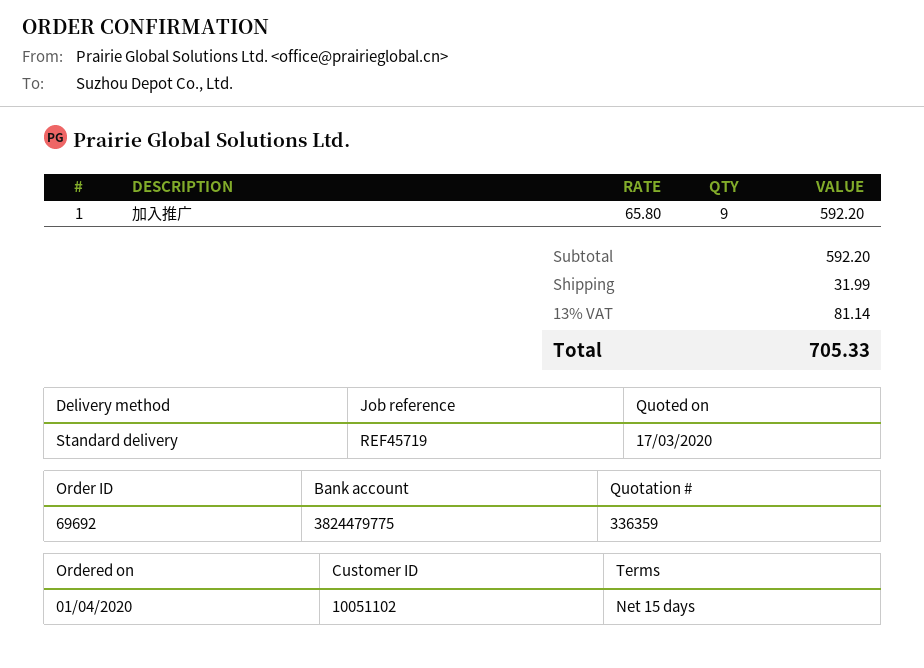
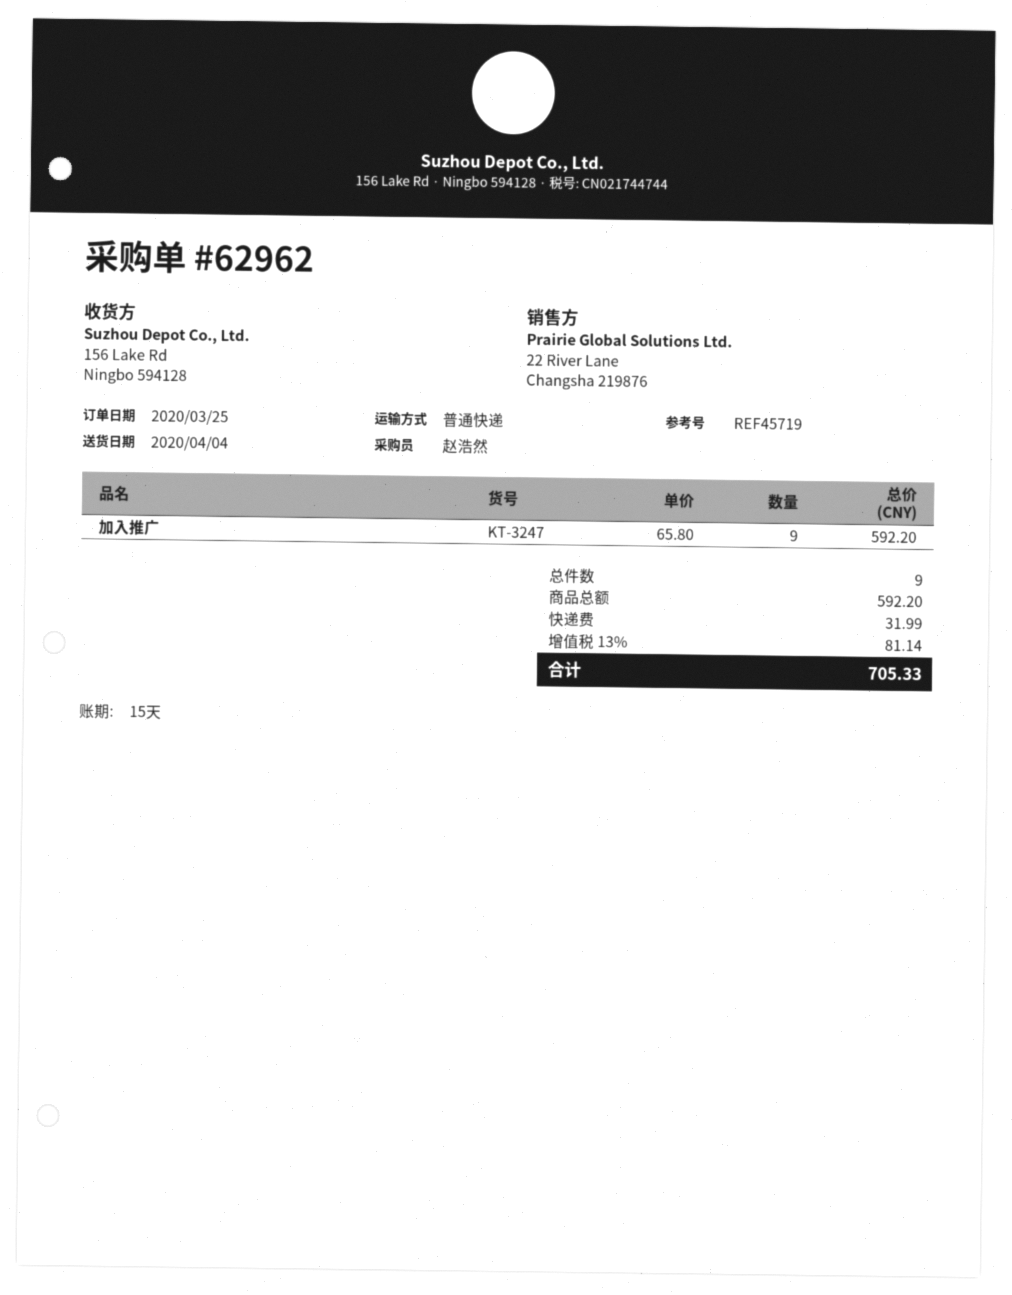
order number: 69692 -> 62962
order date: 2020-04-01 -> 2020-03-25

